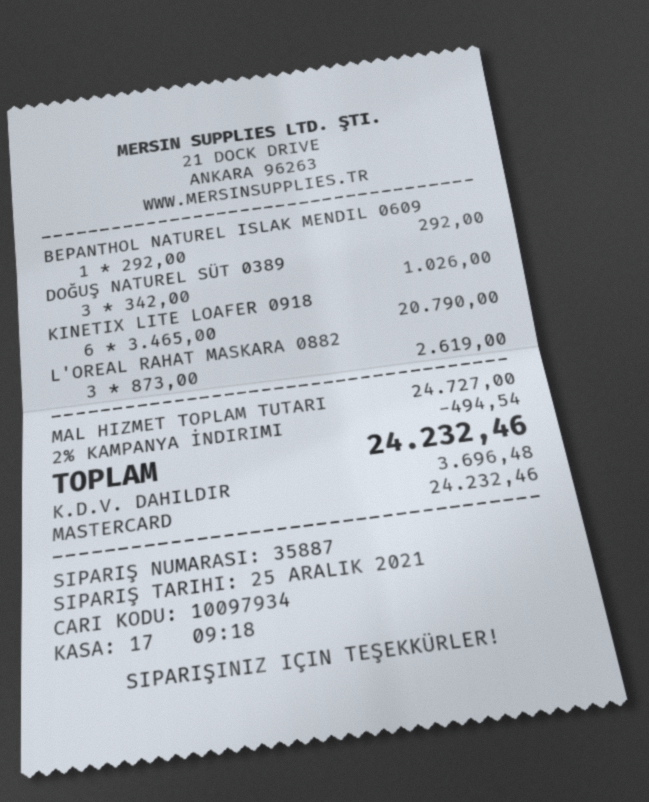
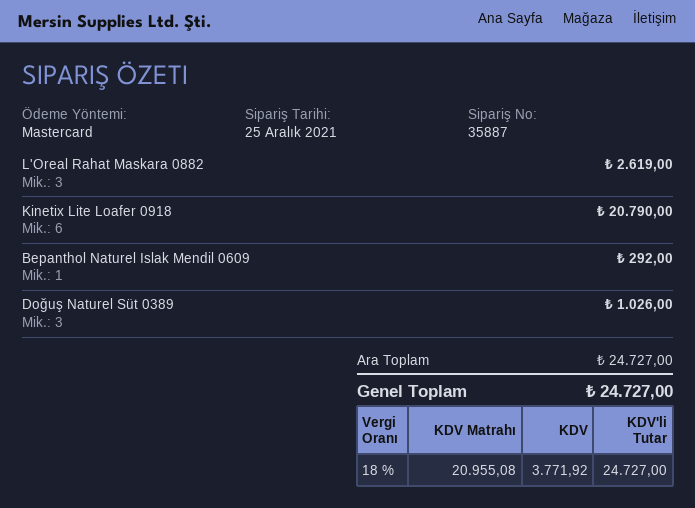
discount: 2% = 494.54 -> none
tax: 3696.48 -> 3771.92
total: 24232.46 -> 24727.00

